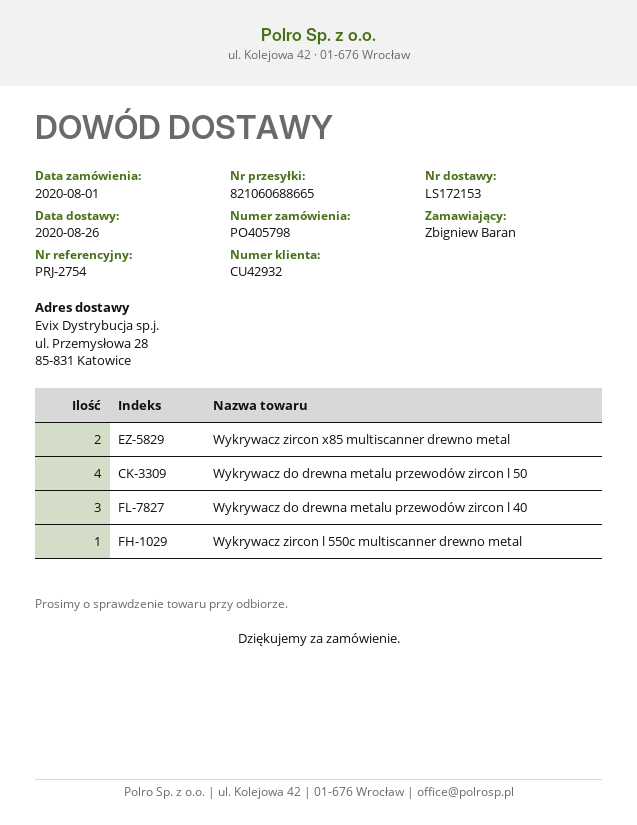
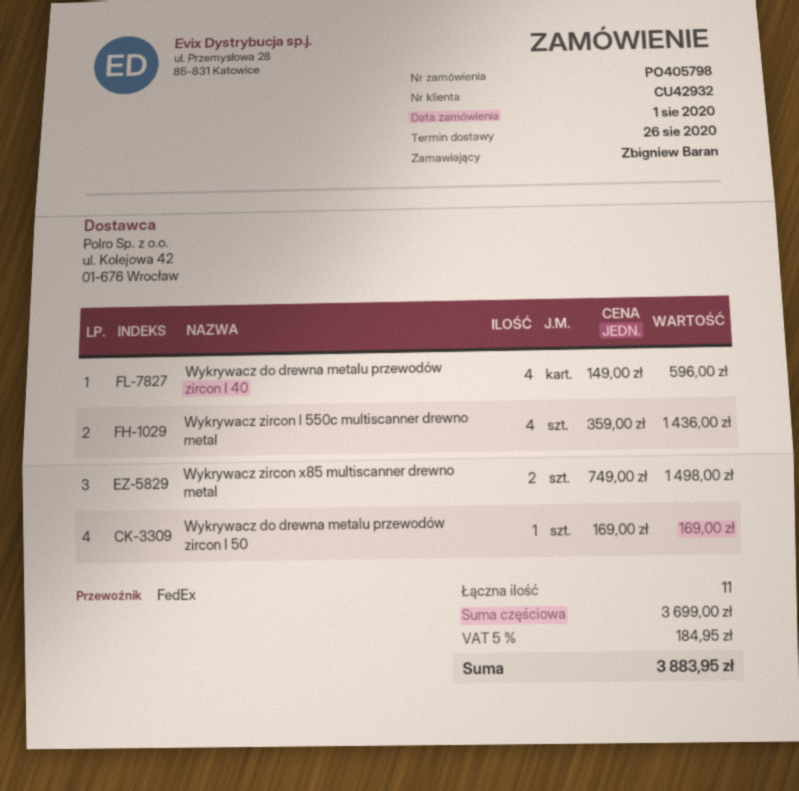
Wykrywacz do drewna metalu przewodów zircon l 50: 4 -> 1
Wykrywacz do drewna metalu przewodów zircon l 40: 3 -> 4
Wykrywacz zircon l 550c multiscanner drewno metal: 1 -> 4

